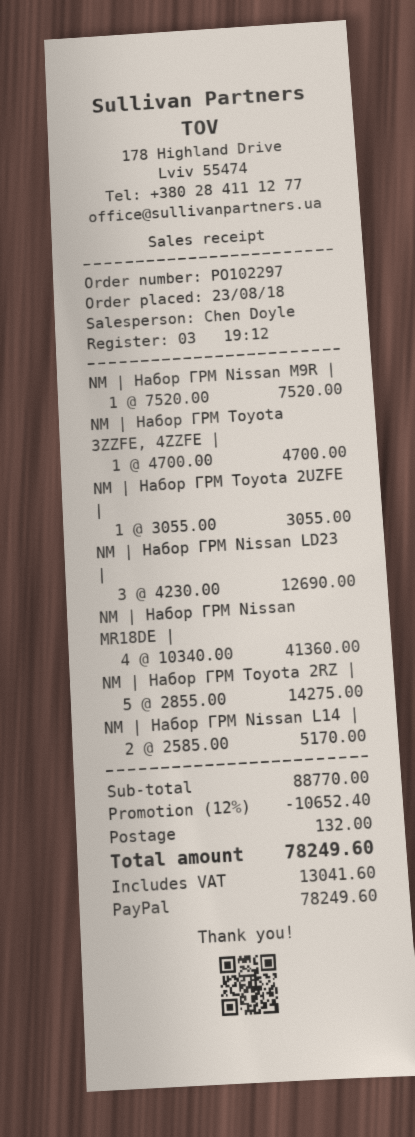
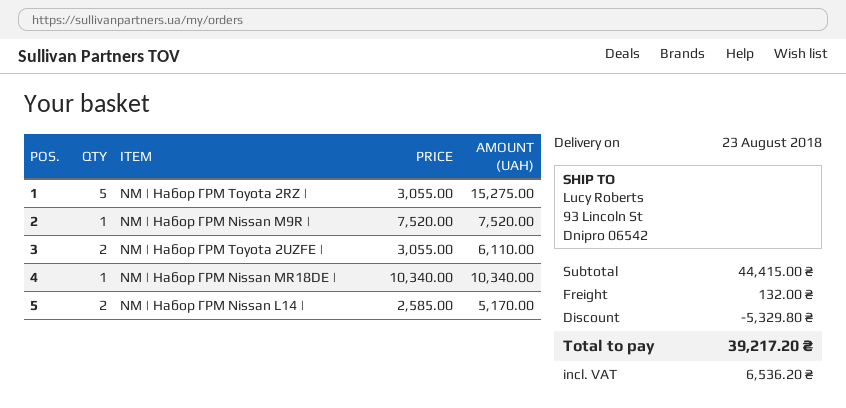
NM | Набор ГРМ Toyota 3ZZFE, 4ZZFE |: 1 x 4700.00 = 4700.00 -> none
NM | Набор ГРМ Toyota 2UZFE |: 1 x 3055.00 = 3055.00 -> 2 x 3055.00 = 6110.00
NM | Набор ГРМ Nissan LD23 |: 3 x 4230.00 = 12690.00 -> none
NM | Набор ГРМ Nissan MR18DE |: 4 x 10340.00 = 41360.00 -> 1 x 10340.00 = 10340.00
NM | Набор ГРМ Toyota 2RZ |: 5 x 2855.00 = 14275.00 -> 5 x 3055.00 = 15275.00
subtotal: 88770.00 -> 44415.00
discount: 10652.40 -> 5329.80
tax: 13041.60 -> 6536.20
total: 78249.60 -> 39217.20

